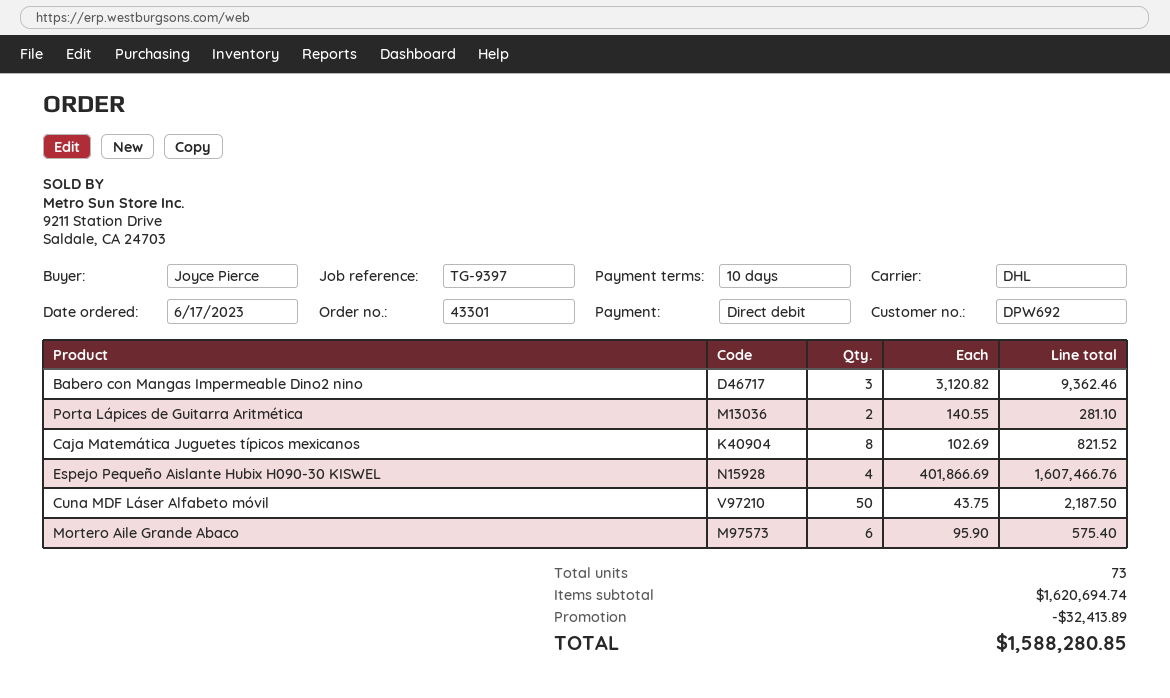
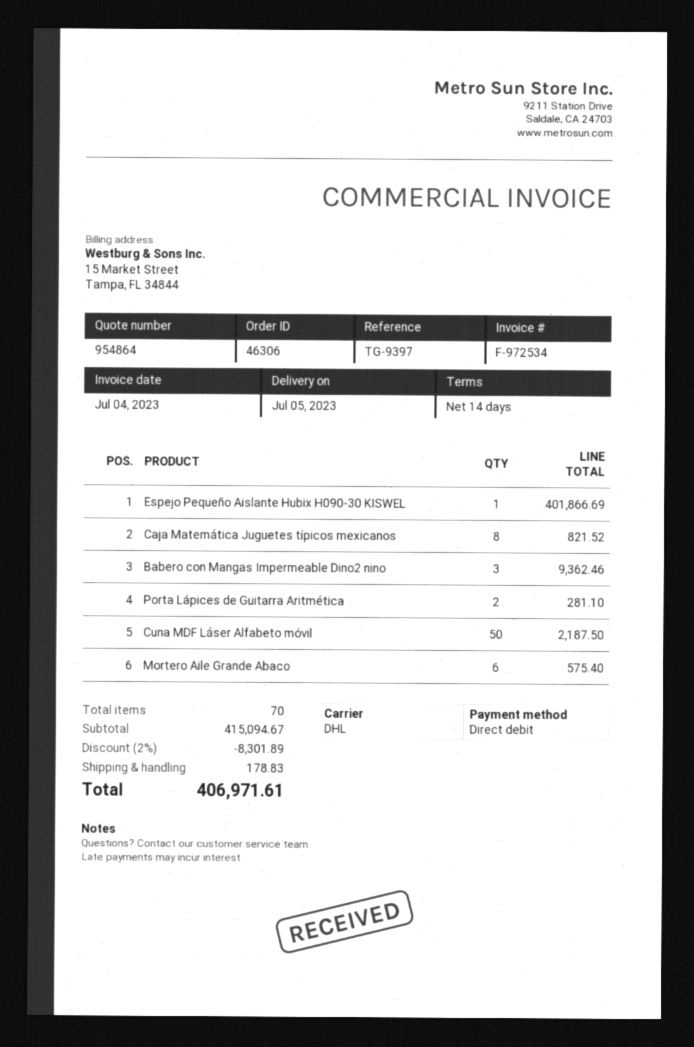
order number: 43301 -> 46306
payment terms: 10 days -> 14 days
Espejo Pequeño Aislante Hubix H090-30 KISWEL: 4 for 1607466.76 -> 1 for 401866.69
total quantity: 73 -> 70
subtotal: 1620694.74 -> 415094.67
discount: 32413.89 -> 8301.89
shipping: none -> 178.83
total: 1588280.85 -> 406971.61

